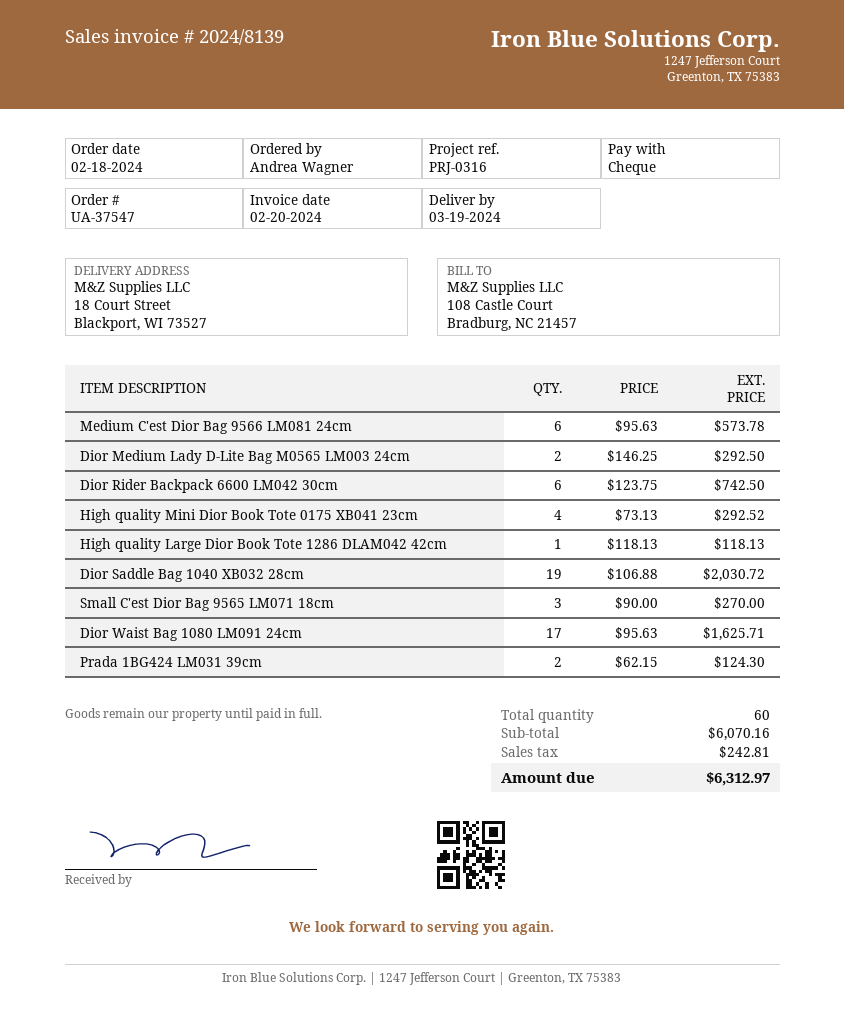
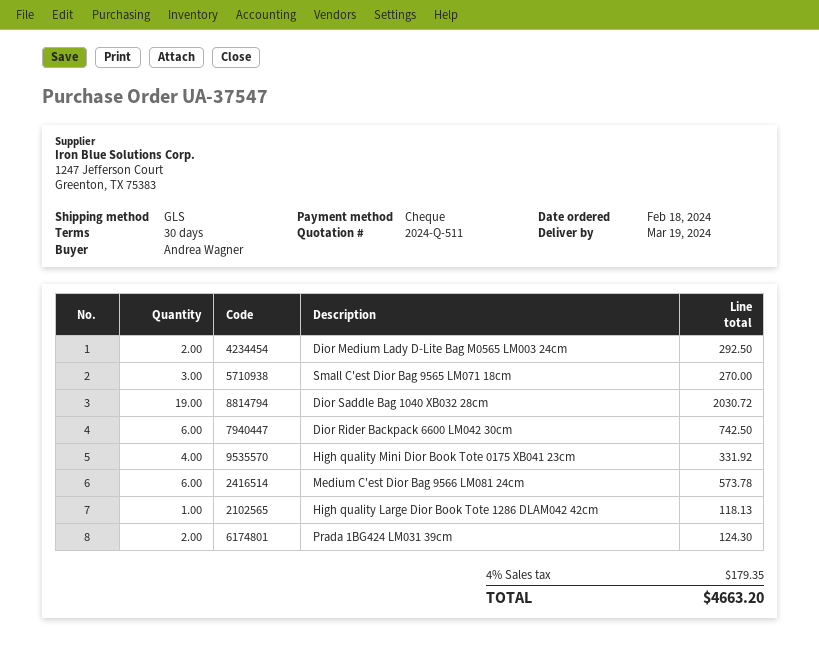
High quality Mini Dior Book Tote 0175 XB041 23cm: 4 for 292.52 -> 4 for 331.92
Dior Waist Bag 1080 LM091 24cm: 17 for 1625.71 -> none
tax: 242.81 -> 179.35
total: 6312.97 -> 4663.20

